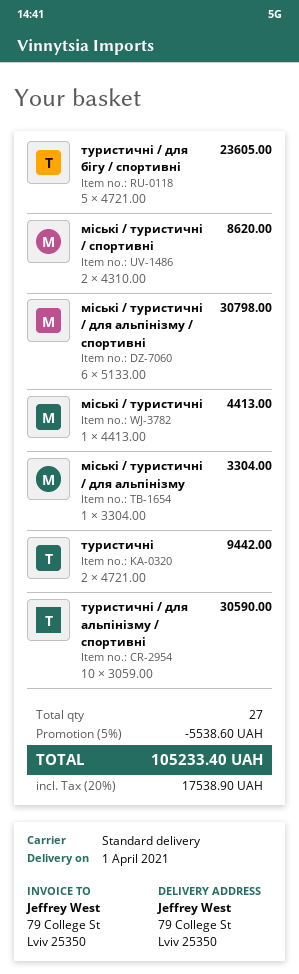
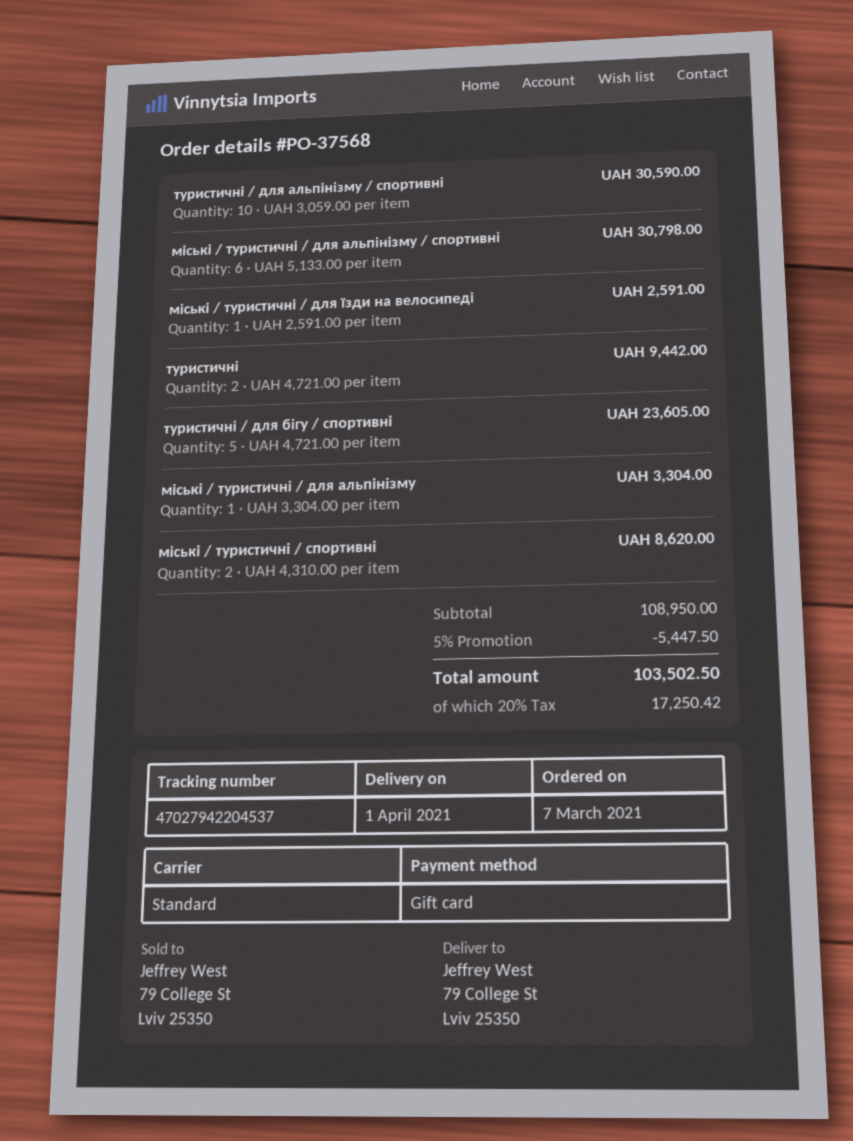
міські / туристичні: 1 x 4413.00 = 4413.00 -> none
міські / туристичні / для їзди на велосипеді: none -> 1 x 2591.00 = 2591.00
discount: 5% = 5538.60 -> 5% = 5447.50
tax: 20% = 17538.90 -> 20% = 17250.42
total: 105233.40 -> 103502.50

